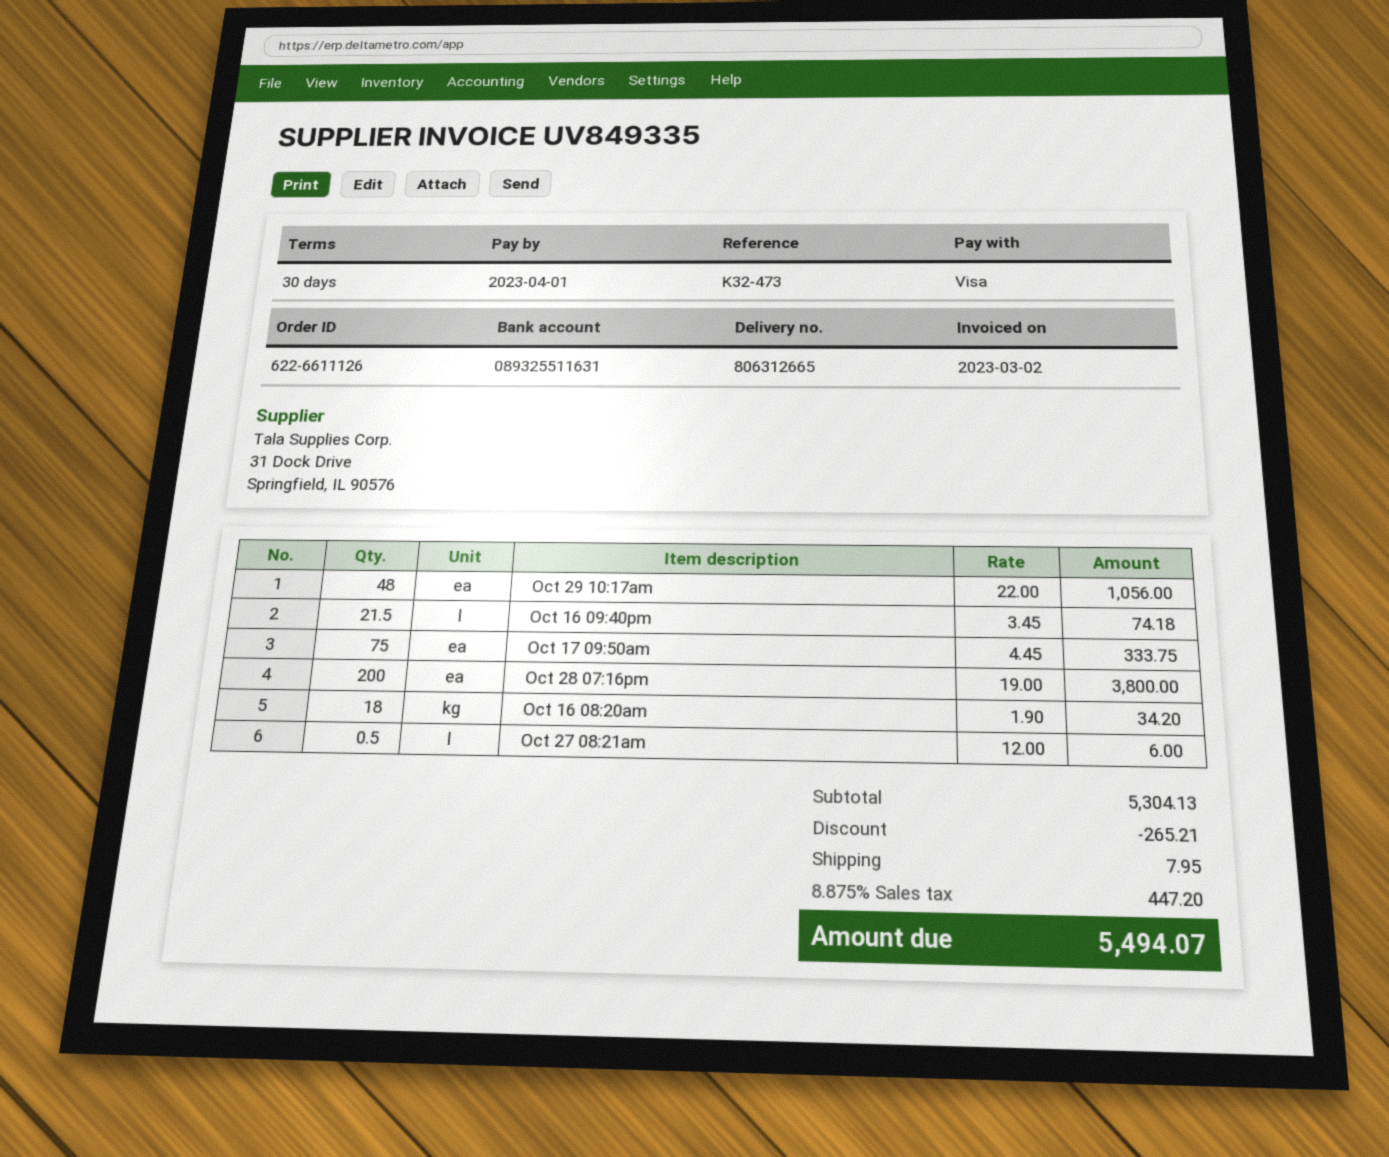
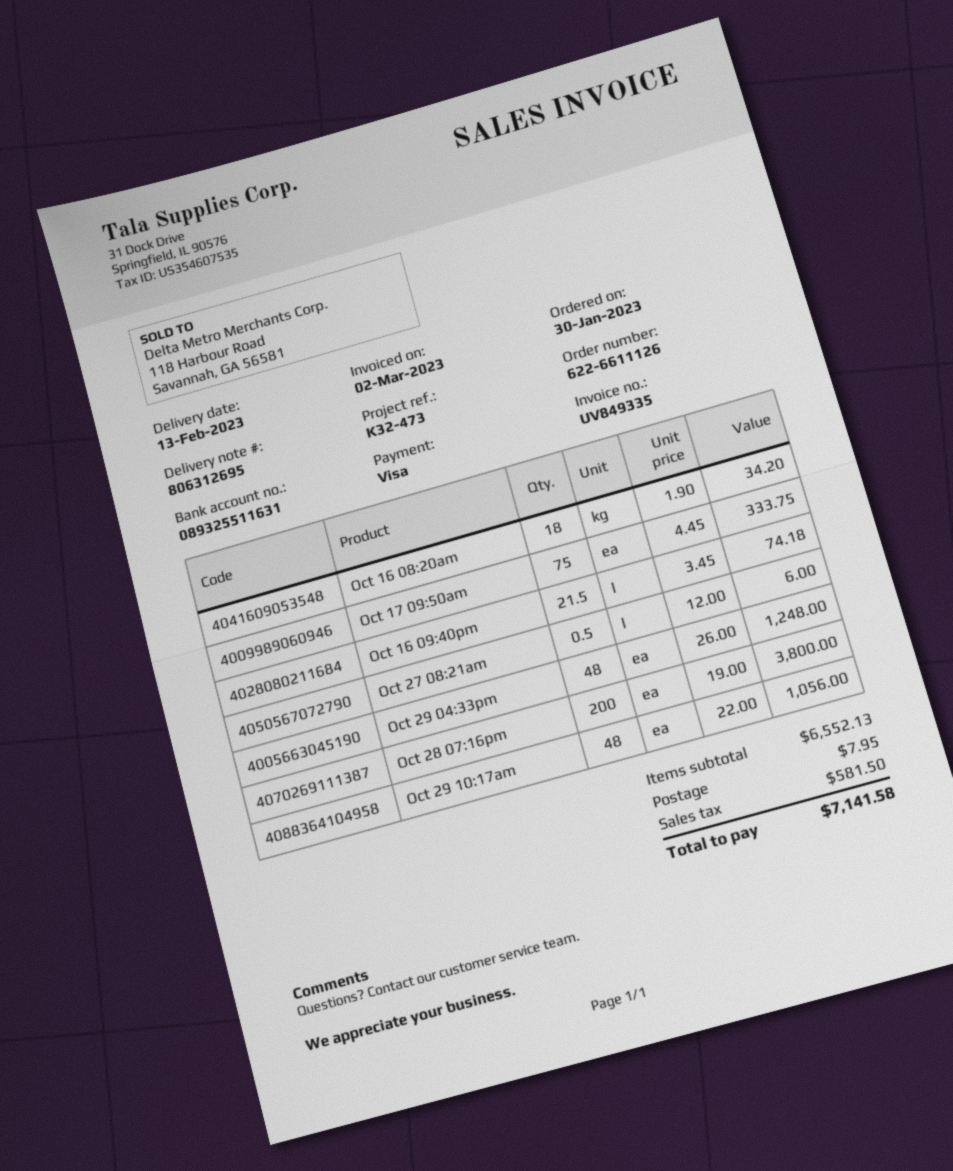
delivery note number: 806312665 -> 806312695
Oct 29 04:33pm: none -> 48 x 26.00 = 1248.00
subtotal: 5304.13 -> 6552.13
discount: 265.21 -> none
tax: 447.20 -> 581.50
total: 5494.07 -> 7141.58

